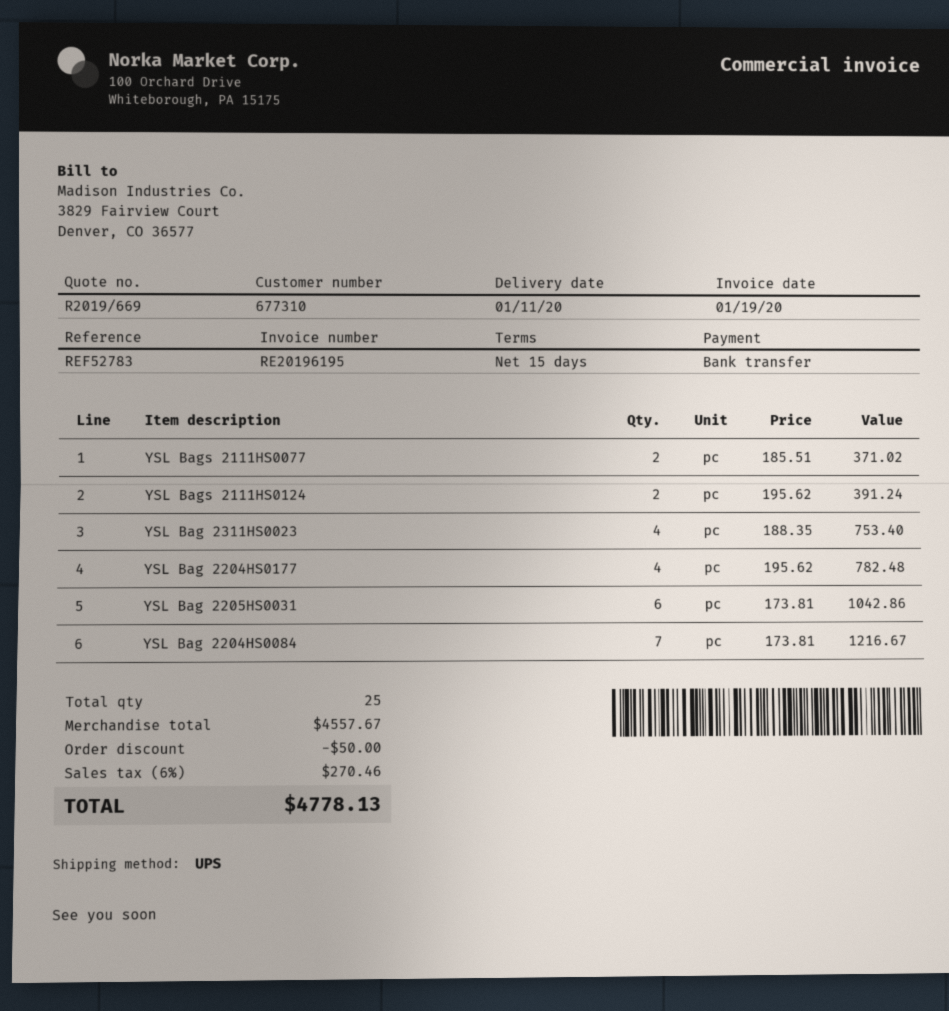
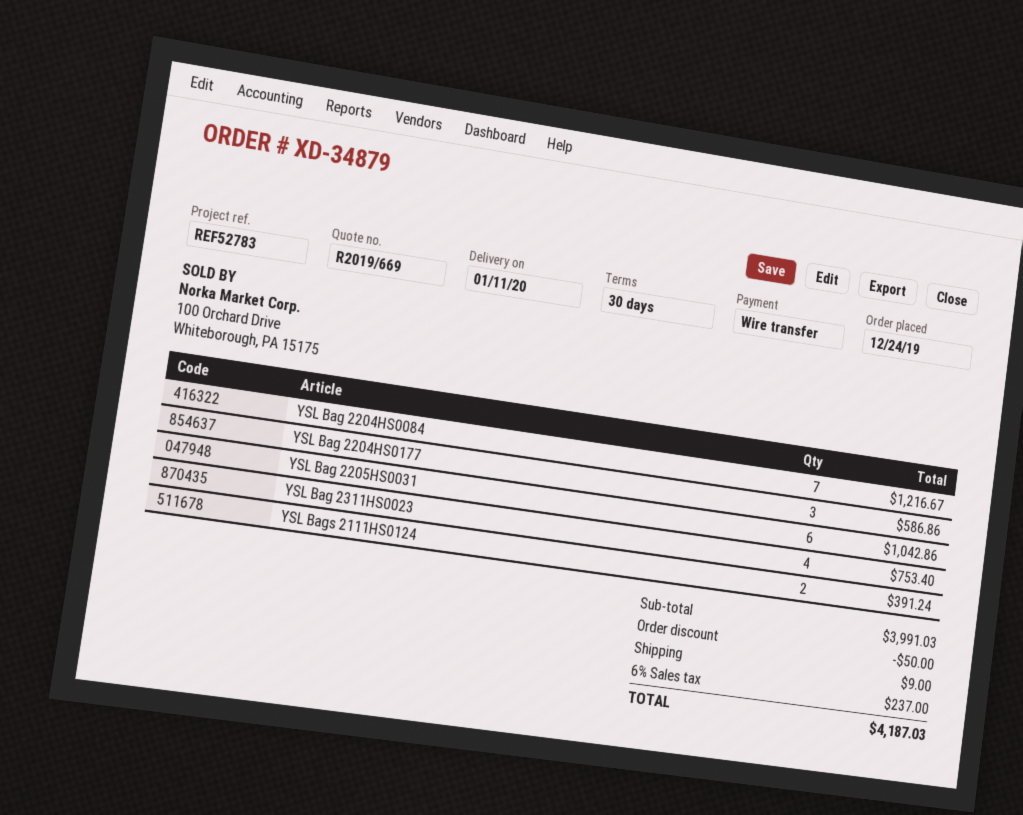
payment terms: 15 days -> 30 days
YSL Bags 2111HS0077: 2 for 371.02 -> none
YSL Bag 2204HS0177: 4 for 782.48 -> 3 for 586.86
subtotal: 4557.67 -> 3991.03
shipping: none -> 9.00
tax: 6% = 270.46 -> 6% = 237.00
total: 4778.13 -> 4187.03

